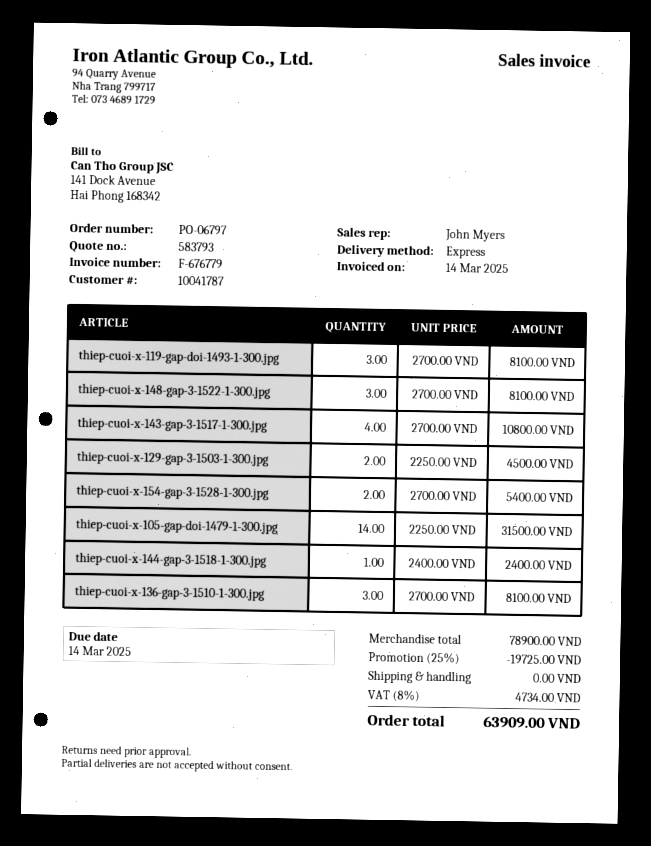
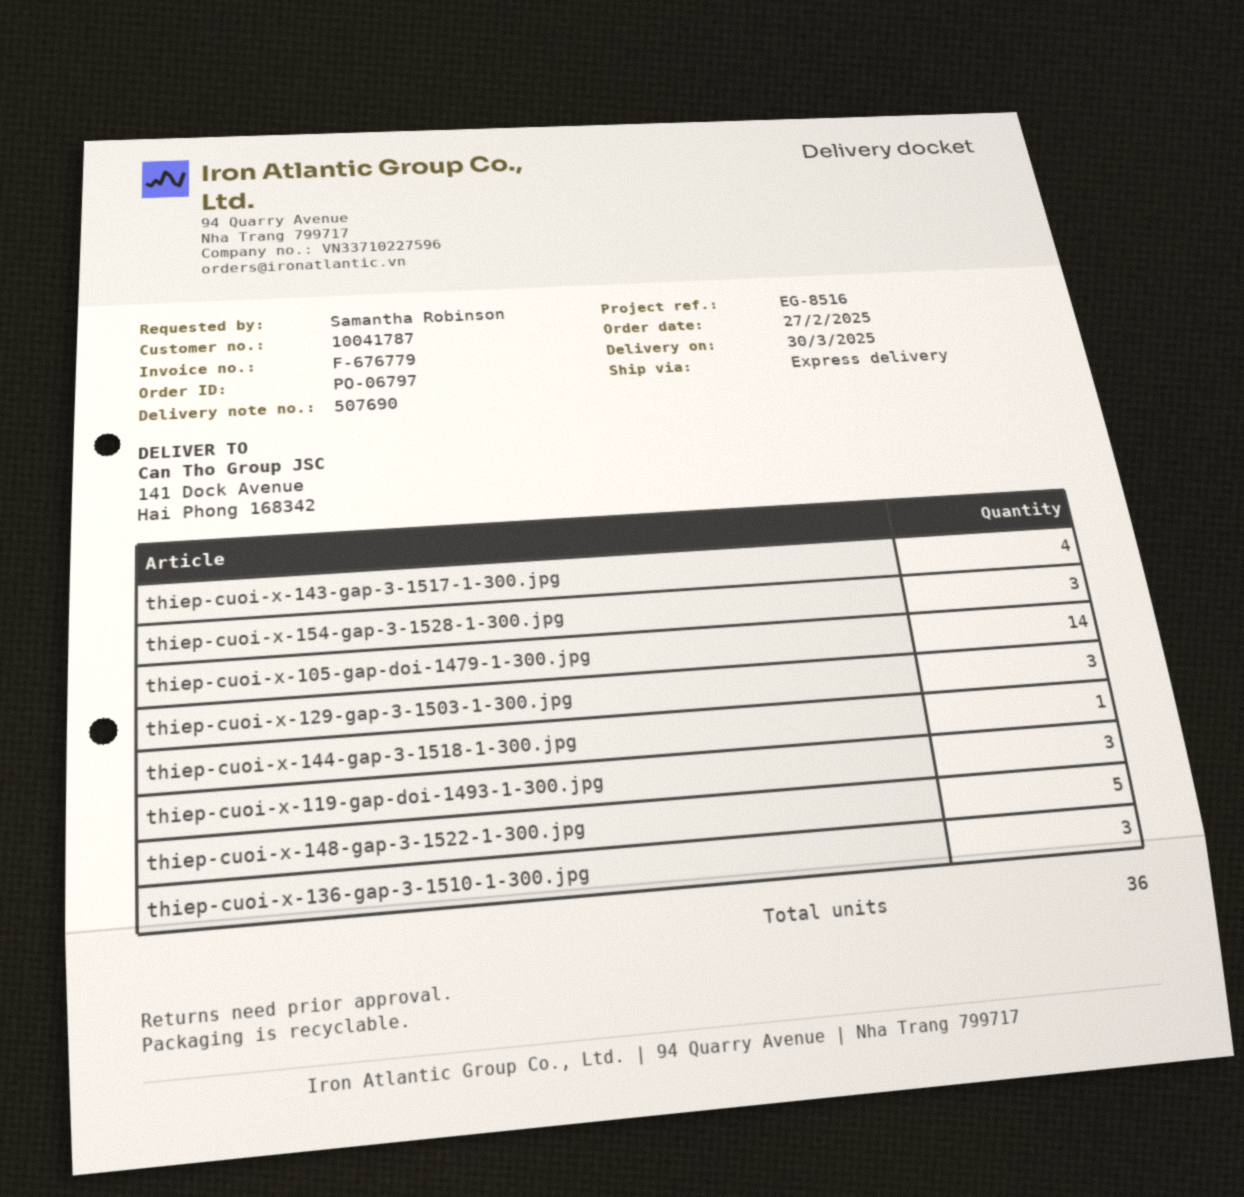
thiep-cuoi-x-148-gap-3-1522-1-300.jpg: 3 -> 5
thiep-cuoi-x-129-gap-3-1503-1-300.jpg: 2 -> 3
thiep-cuoi-x-154-gap-3-1528-1-300.jpg: 2 -> 3

